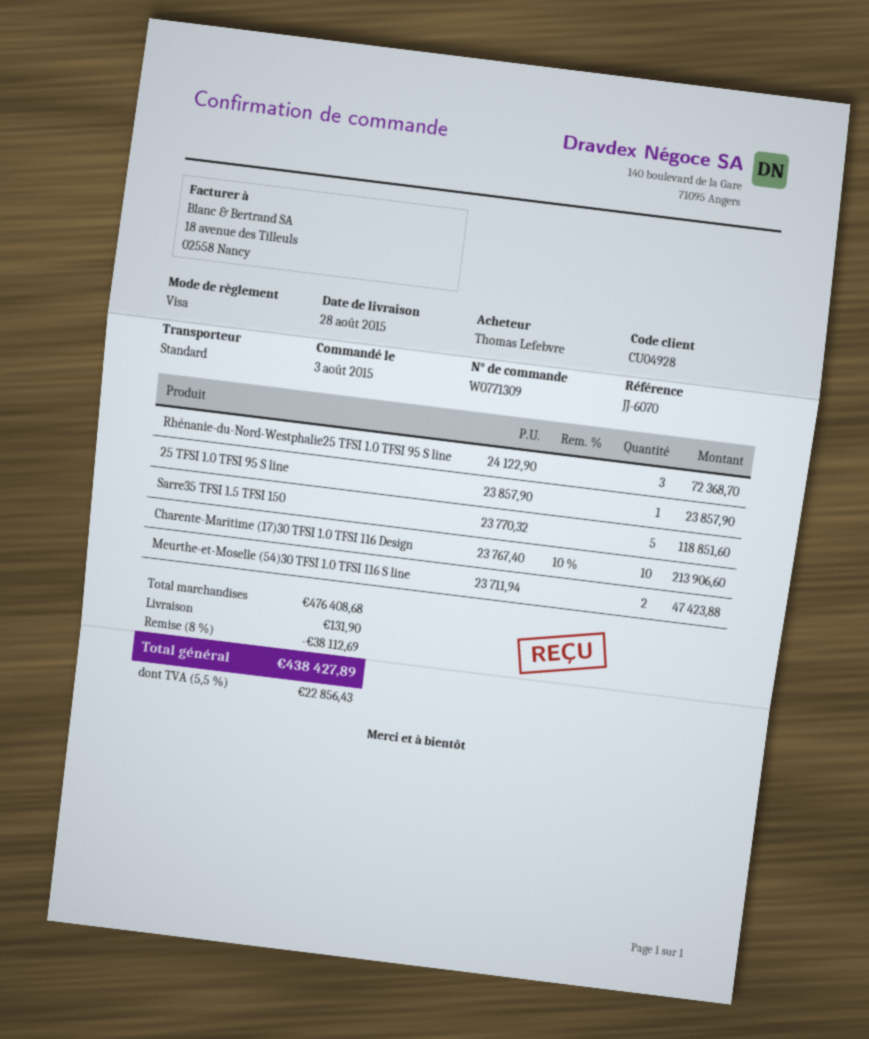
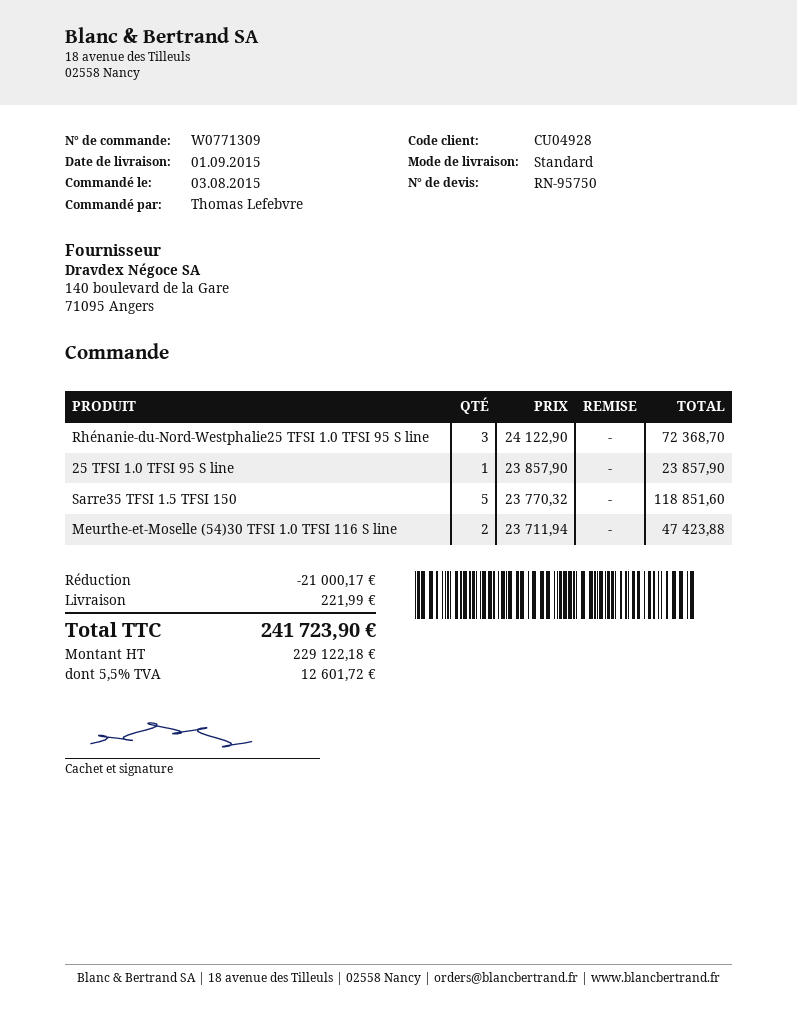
delivery date: 2015-08-28 -> 2015-09-01
Charente-Maritime (17)30 TFSI 1.0 TFSI 116 Design: 10 x 23767.40 - 10% = 213906.60 -> none
discount: 38112.69 -> 21000.17
shipping: 131.90 -> 221.99
tax: 5.5% = 22856.43 -> 5.5% = 12601.72
total: 438427.89 -> 241723.90

